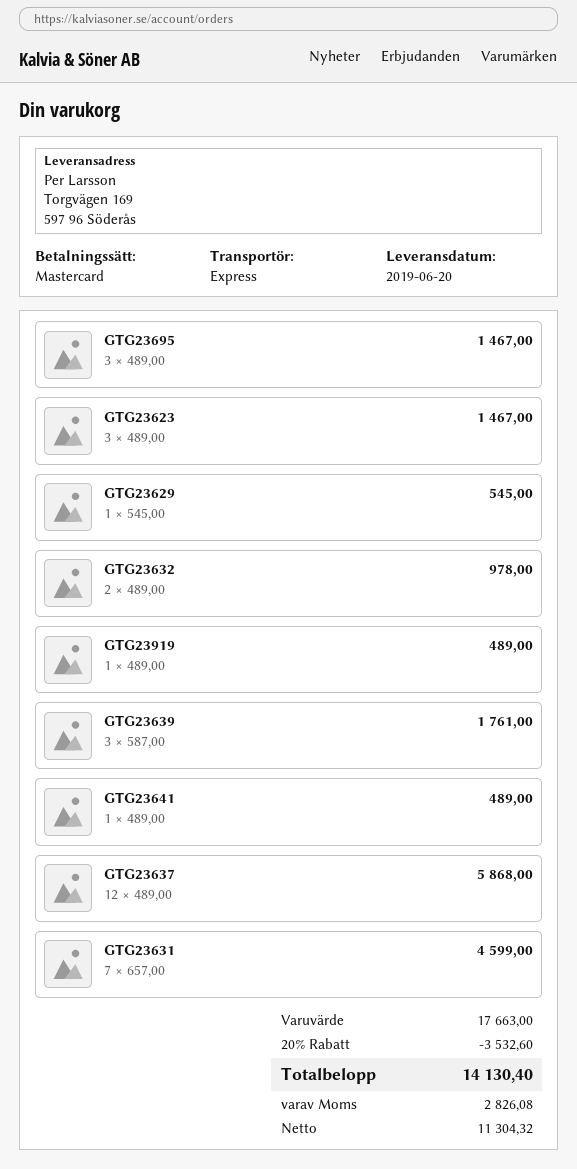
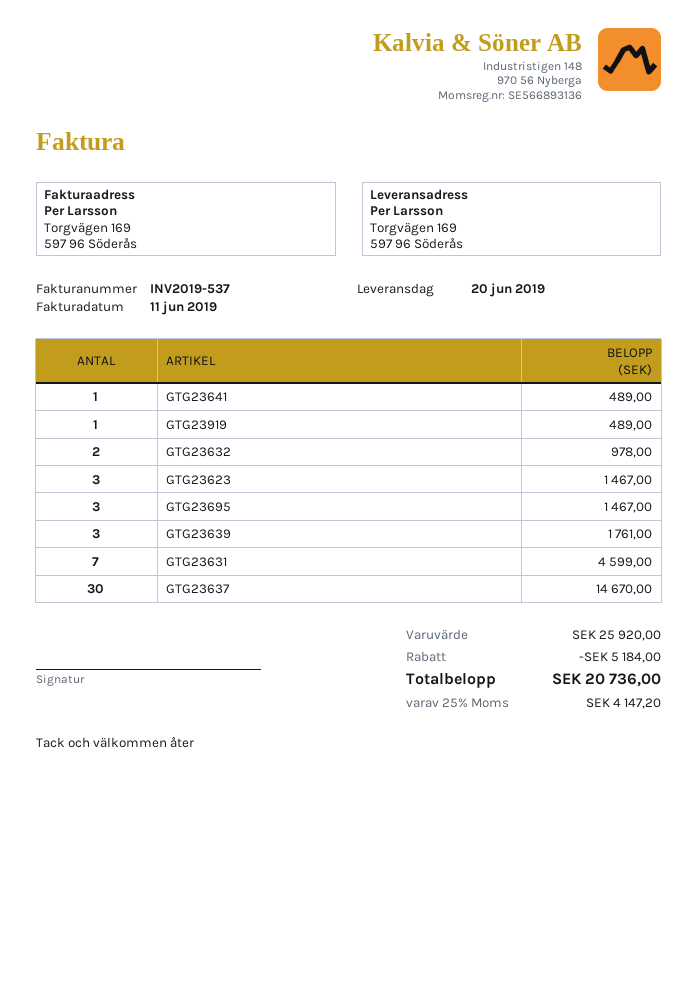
GTG23629: 1 for 545.00 -> none
GTG23637: 12 for 5868.00 -> 30 for 14670.00
subtotal: 17663.00 -> 25920.00
discount: 3532.60 -> 5184.00
tax: 2826.08 -> 4147.20
total: 14130.40 -> 20736.00

